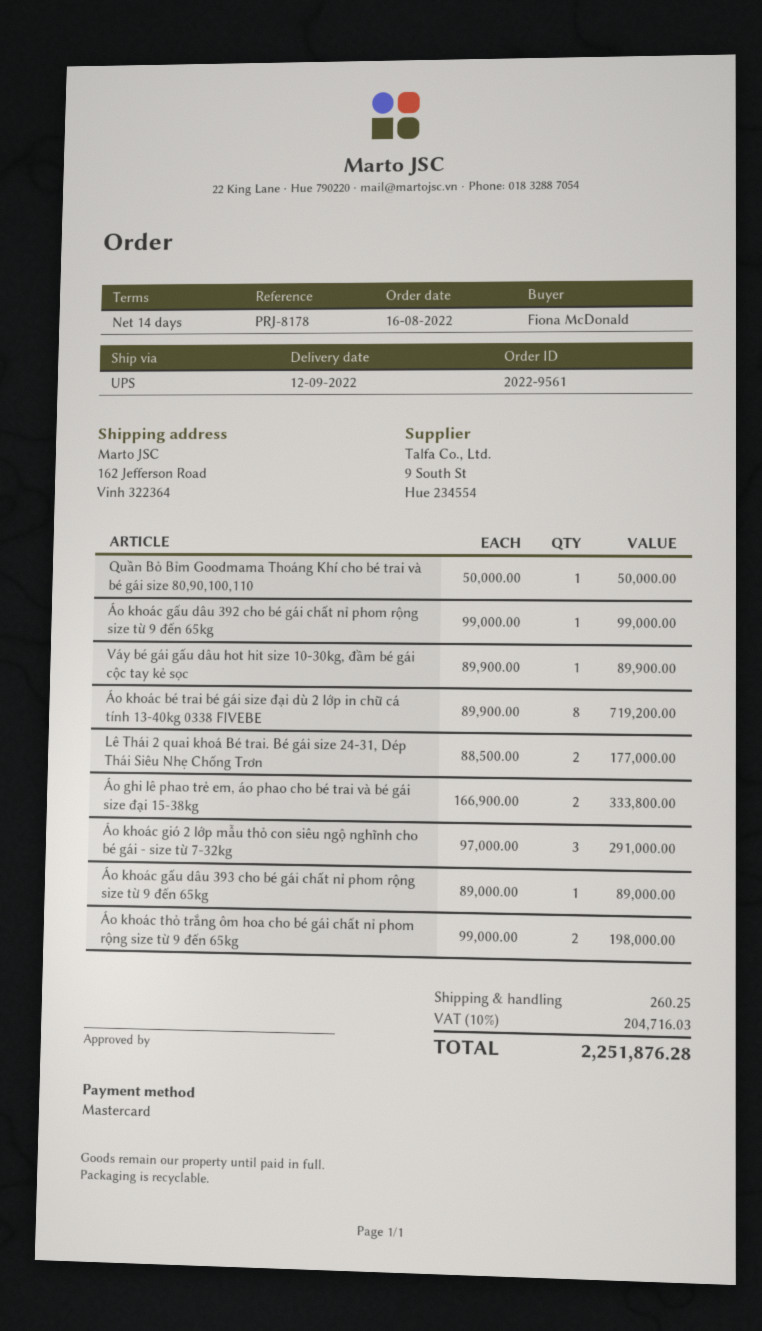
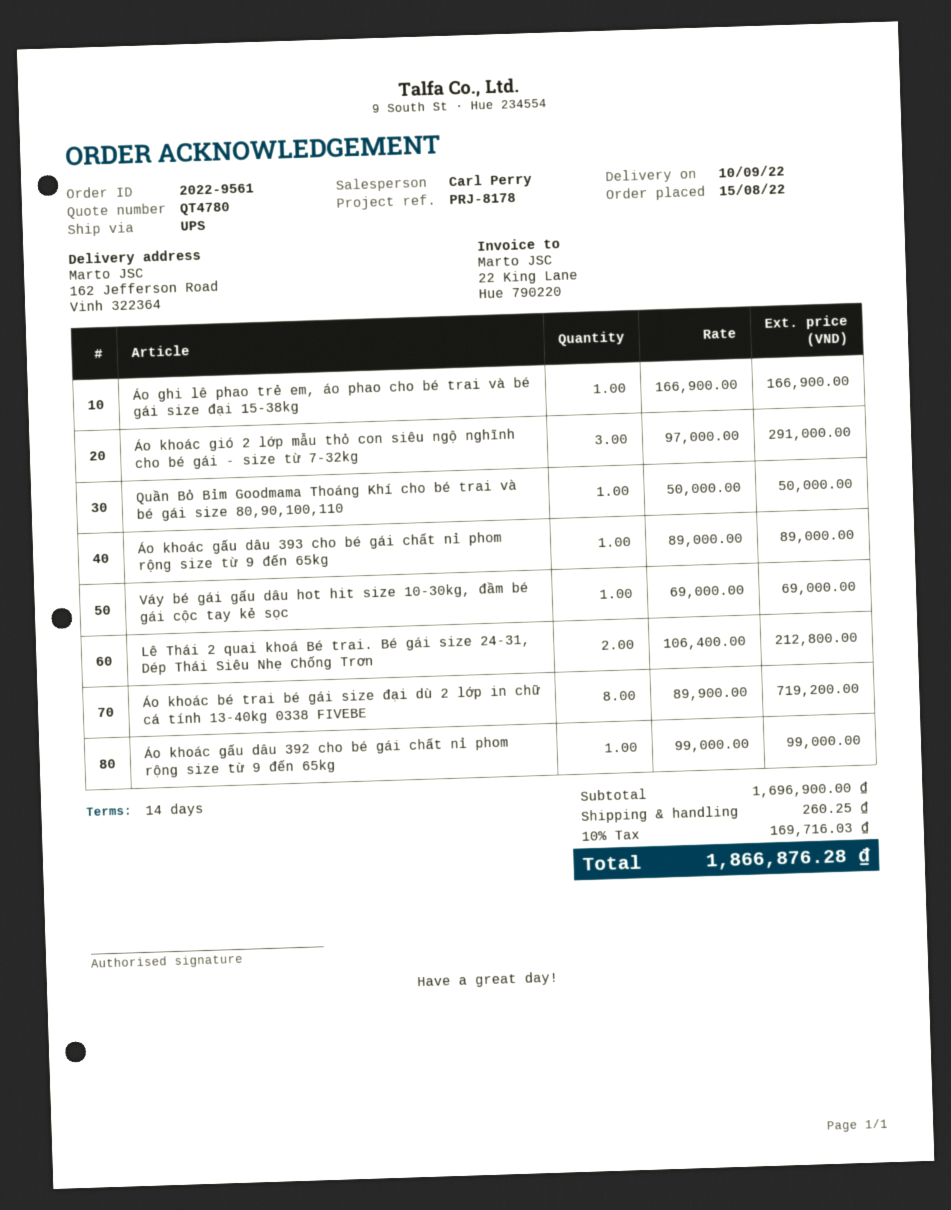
order date: 2022-08-16 -> 2022-08-15
delivery date: 2022-09-12 -> 2022-09-10
Váy bé gái gấu dâu hot hit size 10-30kg, đầm bé gái cộc tay kẻ sọc: 1 x 89900.00 = 89900.00 -> 1 x 69000.00 = 69000.00
Lê Thái 2 quai khoá Bé trai. Bé gái size 24-31, Dép Thái Siêu Nhẹ Chống Trơn: 2 x 88500.00 = 177000.00 -> 2 x 106400.00 = 212800.00
Áo ghi lê phao trẻ em, áo phao cho bé trai và bé gái size đại 15-38kg: 2 x 166900.00 = 333800.00 -> 1 x 166900.00 = 166900.00
Áo khoác thỏ trắng ôm hoa cho bé gái chất nỉ phom rộng size từ 9 đến 65kg: 2 x 99000.00 = 198000.00 -> none
tax: 10% = 204716.03 -> 10% = 169716.03
total: 2251876.28 -> 1866876.28

